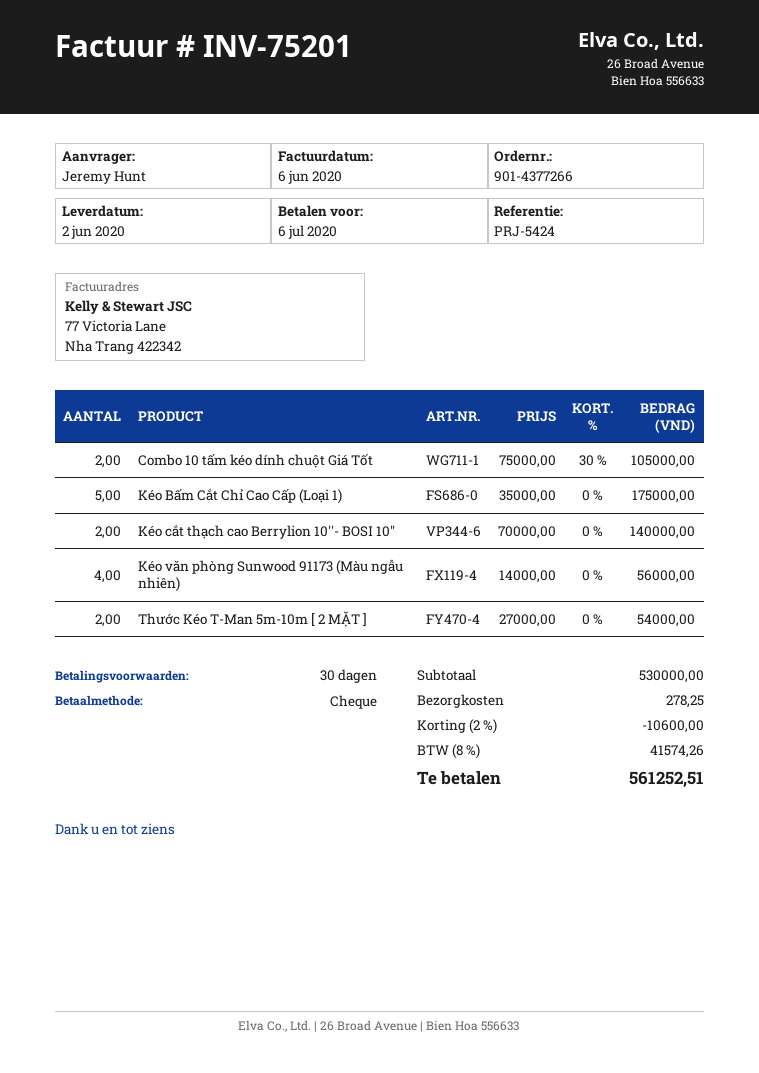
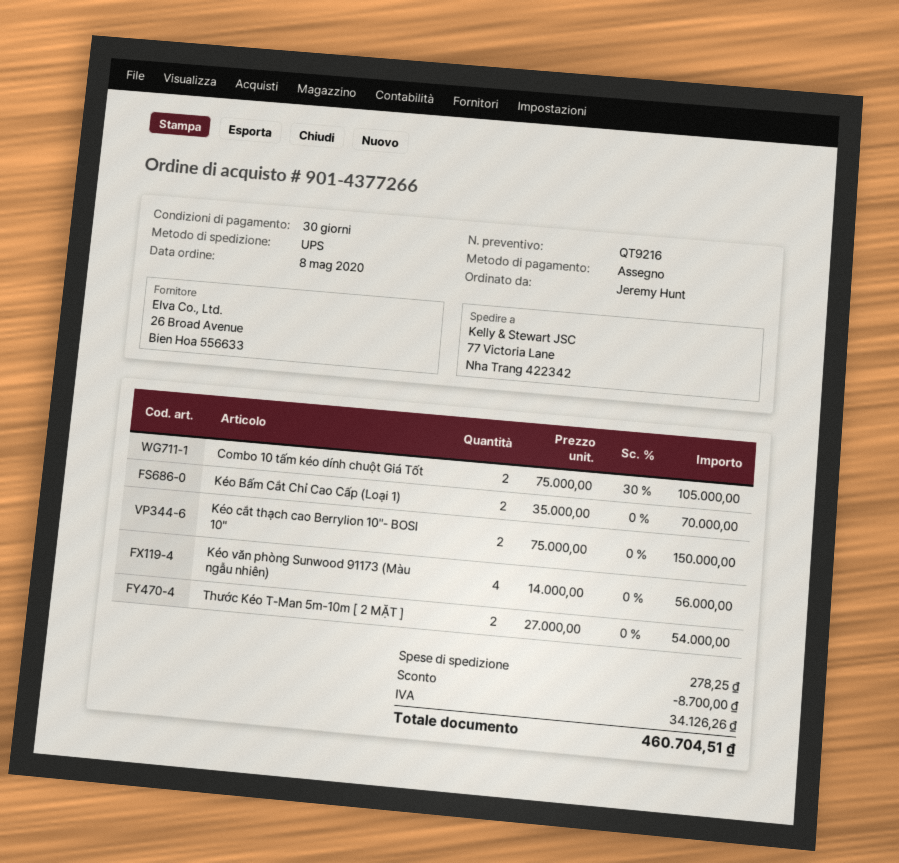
Kéo Bấm Cắt Chỉ Cao Cấp (Loại 1): 5 x 35000.00 = 175000.00 -> 2 x 35000.00 = 70000.00
Kéo cắt thạch cao Berrylion 10''- BOSI 10": 2 x 70000.00 = 140000.00 -> 2 x 75000.00 = 150000.00
discount: 10600.00 -> 8700.00
tax: 41574.26 -> 34126.26
total: 561252.51 -> 460704.51

